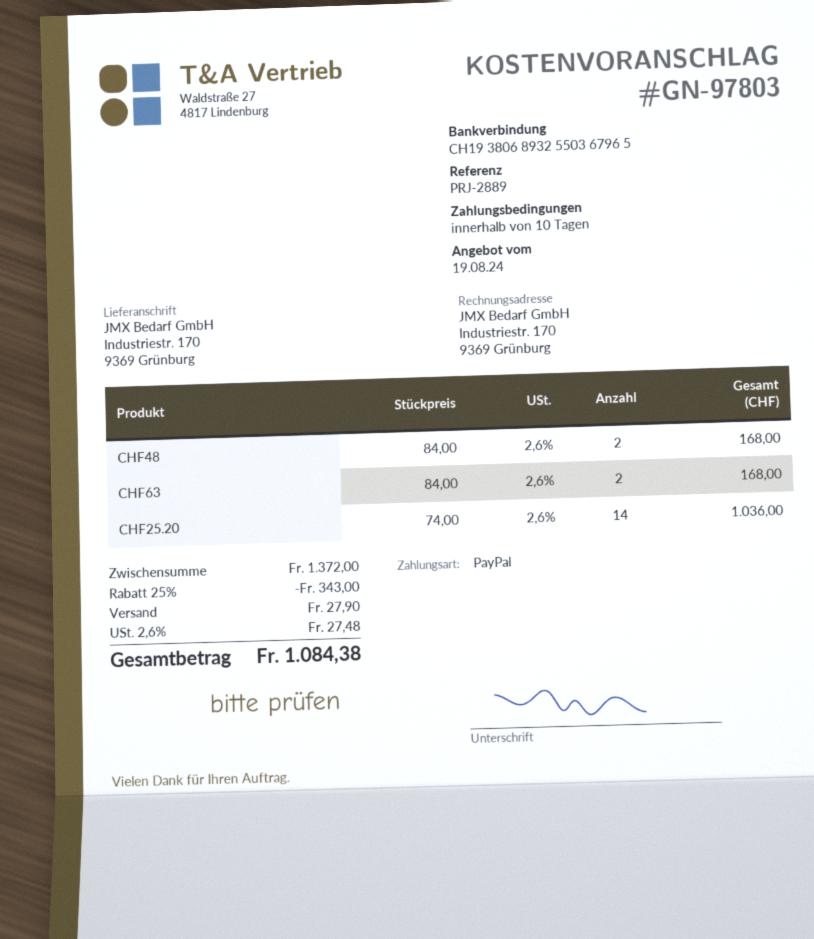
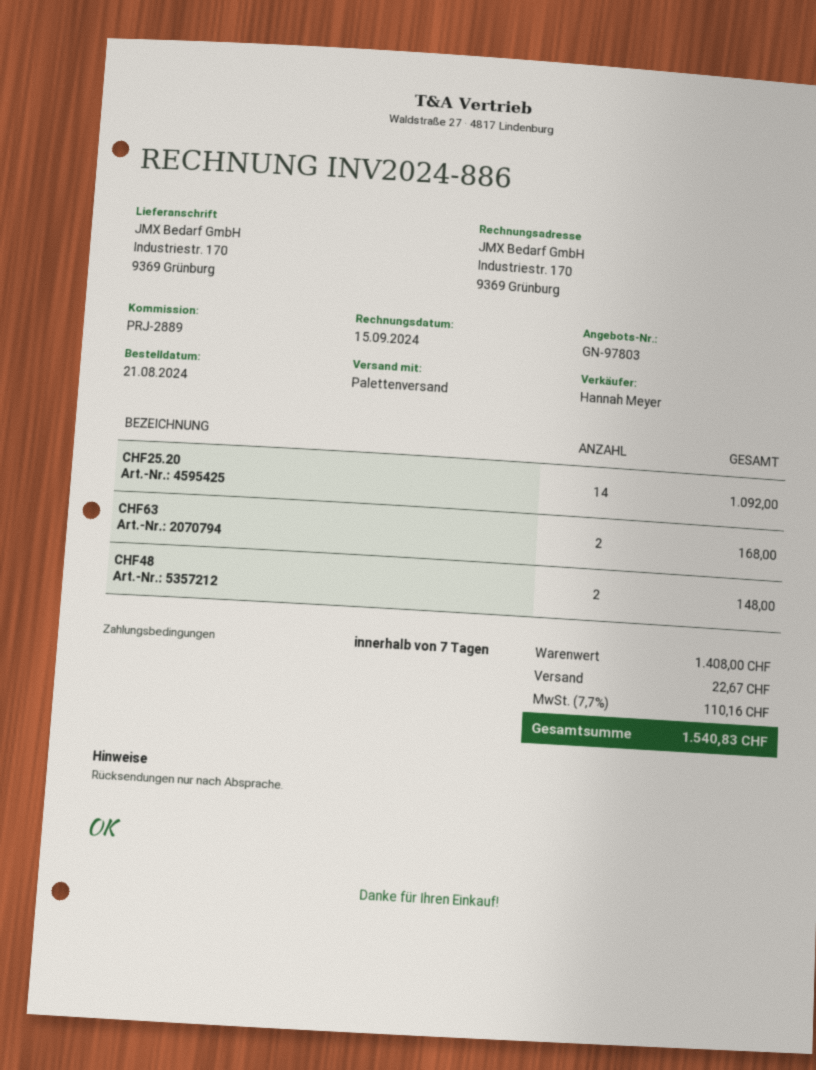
payment terms: 10 days -> 7 days
CHF48: 2 for 168.00 -> 2 for 148.00
CHF25.20: 14 for 1036.00 -> 14 for 1092.00
subtotal: 1372.00 -> 1408.00
discount: 25% = 343.00 -> none
shipping: 27.90 -> 22.67
tax: 2.6% = 27.48 -> 7.7% = 110.16
total: 1084.38 -> 1540.83

